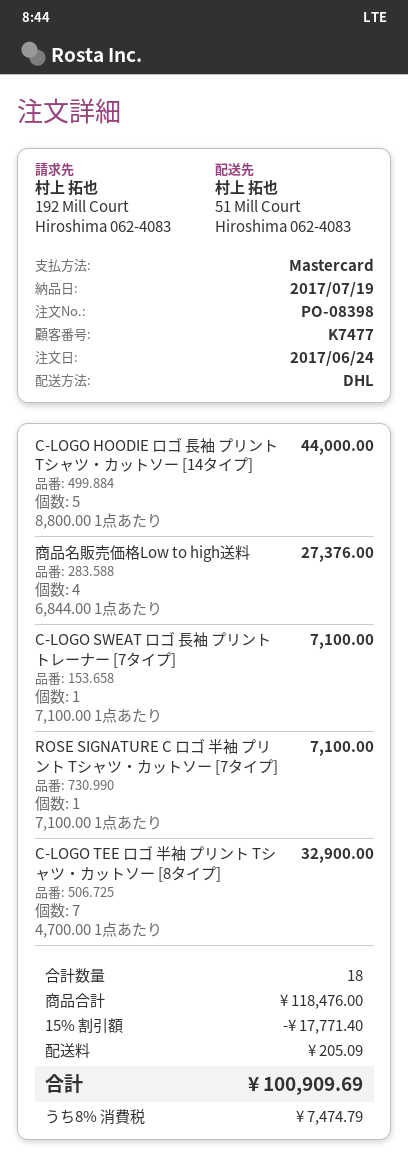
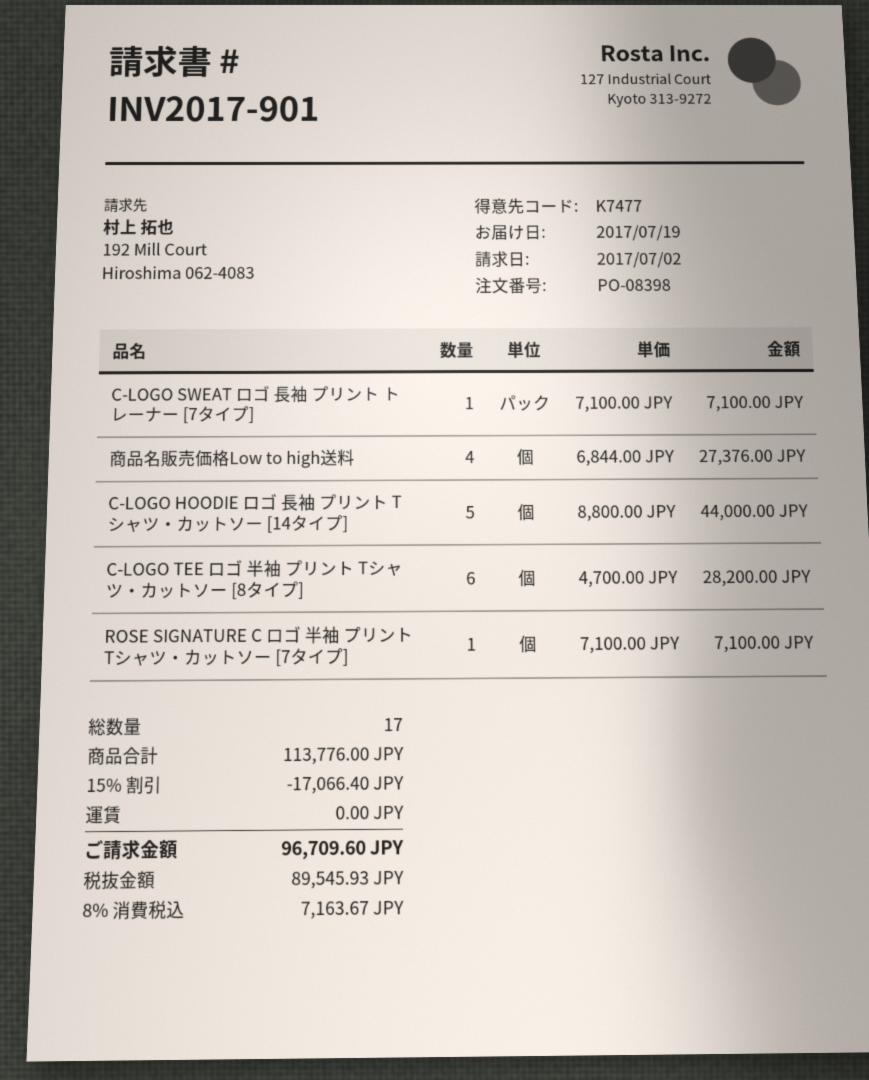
C-LOGO TEE ロゴ 半袖 プリント Tシャツ・カットソー [8タイプ]: 7 x 4700.00 = 32900.00 -> 6 x 4700.00 = 28200.00
total quantity: 18 -> 17
subtotal: 118476.00 -> 113776.00
discount: 15% = 17771.40 -> 15% = 17066.40
shipping: 205.09 -> 0.00
tax: 8% = 7474.79 -> 8% = 7163.67
total: 100909.69 -> 96709.60

